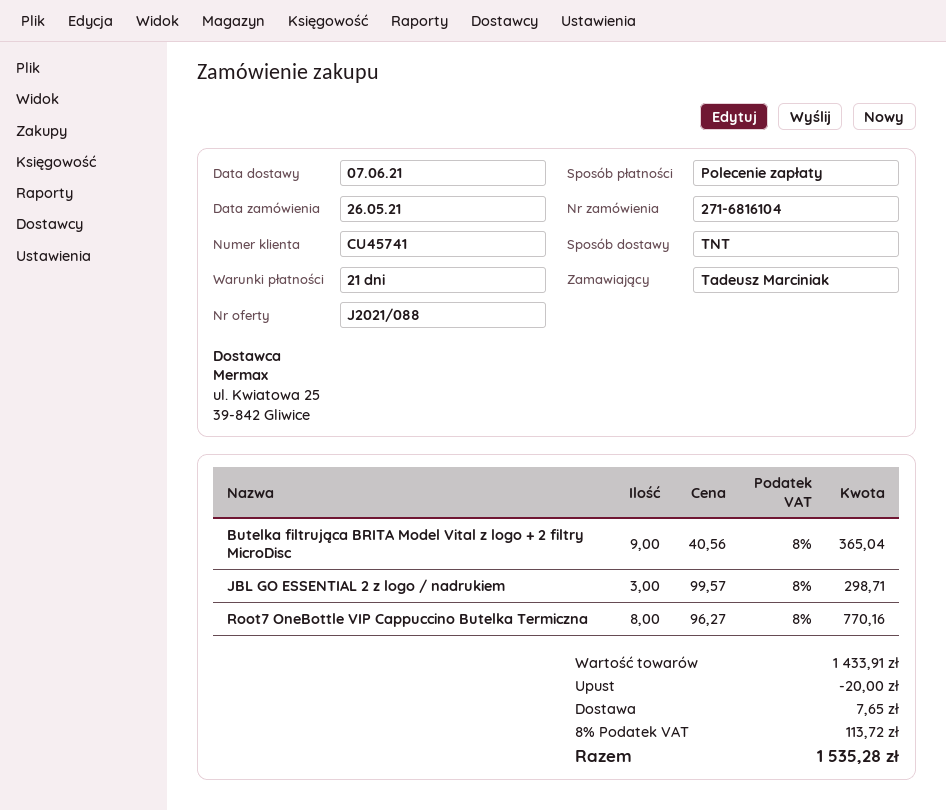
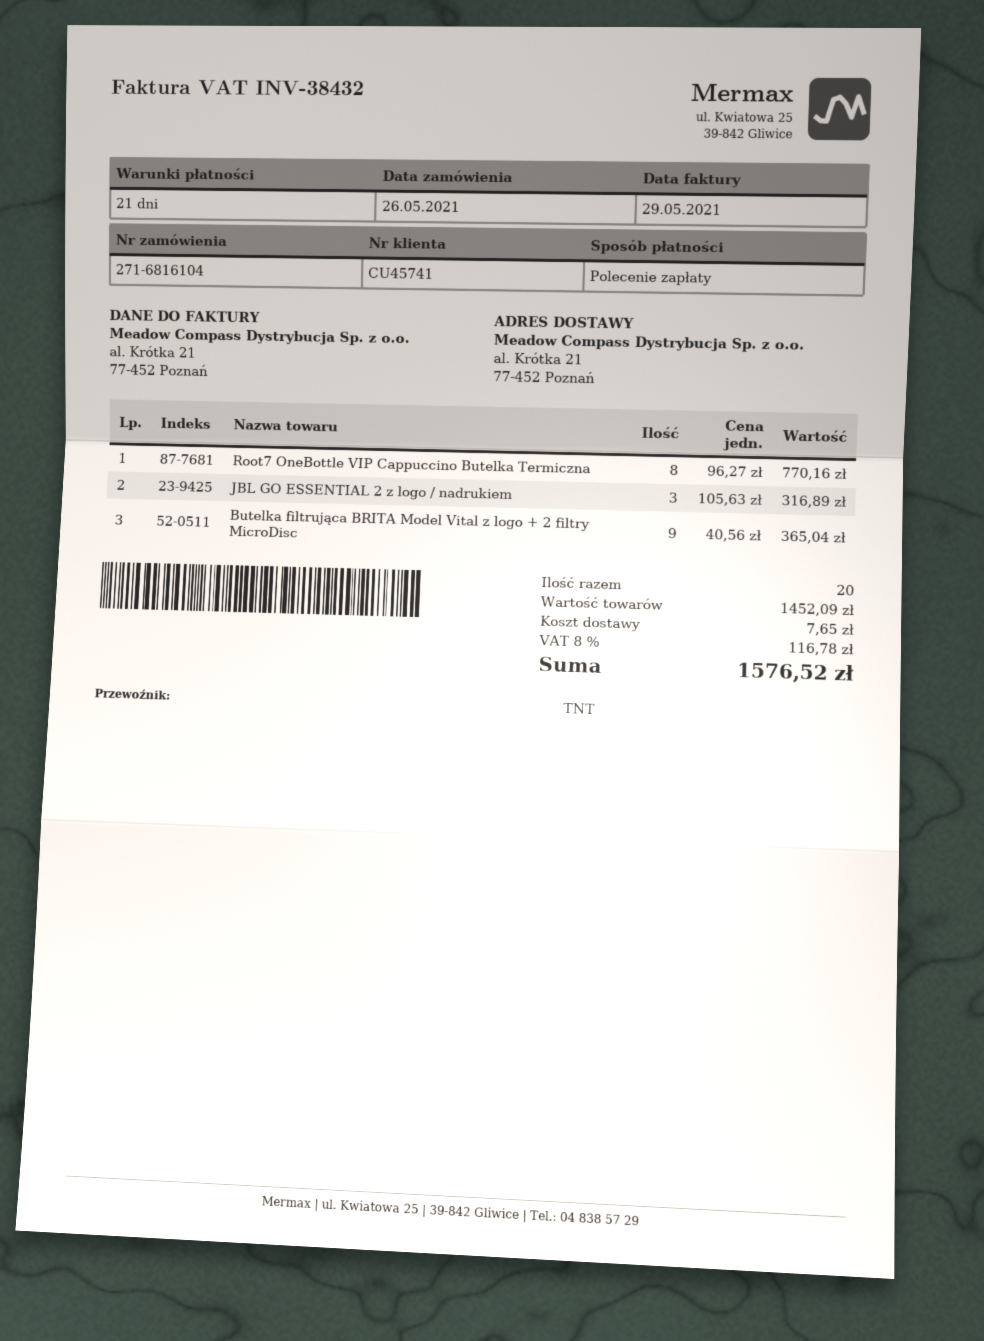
JBL GO ESSENTIAL 2 z logo / nadrukiem: 3 x 99.57 = 298.71 -> 3 x 105.63 = 316.89
subtotal: 1433.91 -> 1452.09
discount: 20.00 -> none
tax: 8% = 113.72 -> 8% = 116.78
total: 1535.28 -> 1576.52

